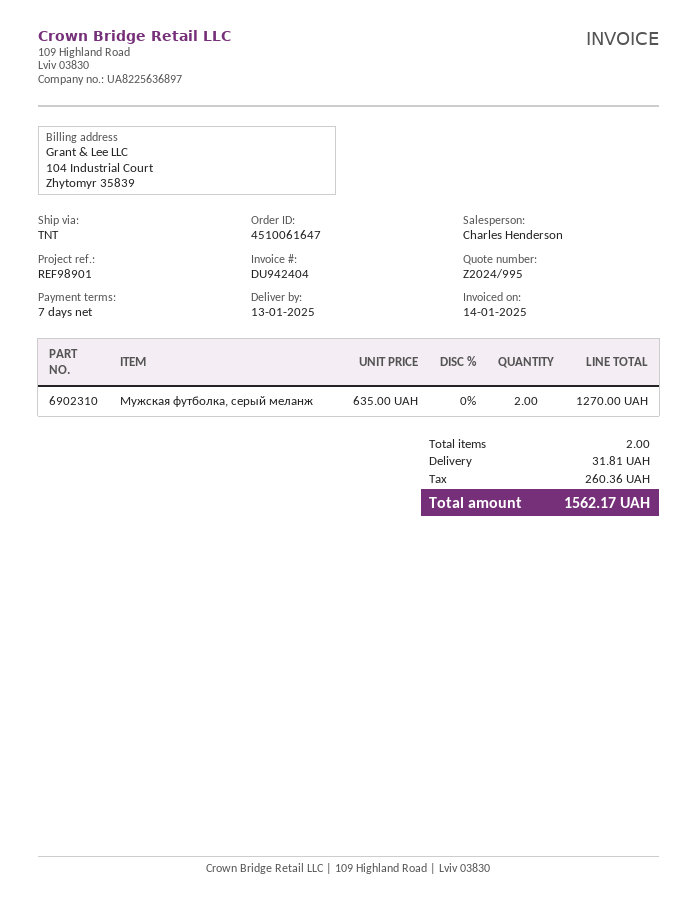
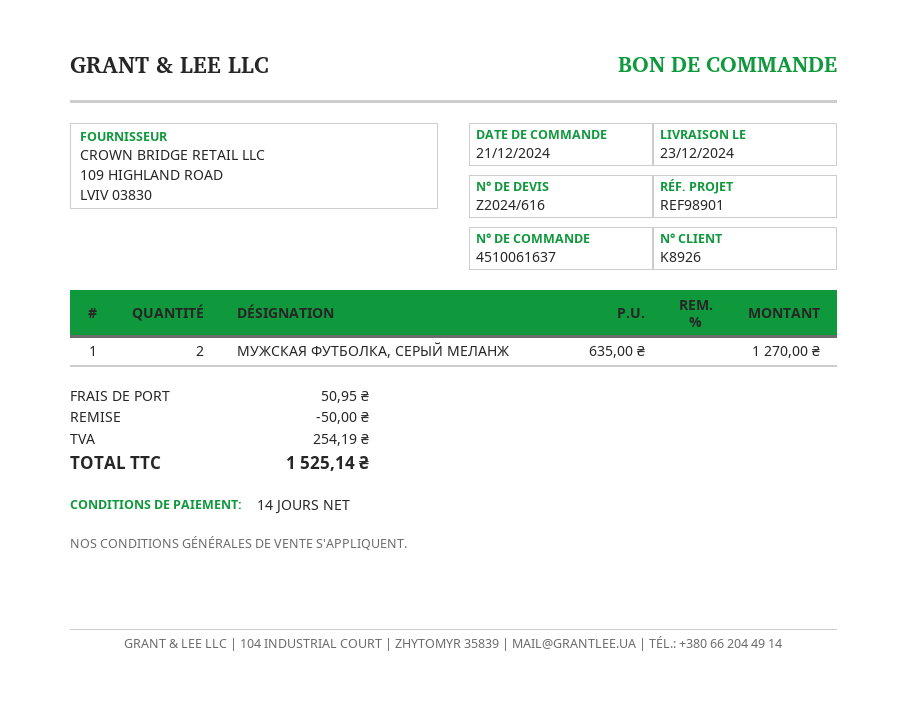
quote number: Z2024/995 -> Z2024/616
order number: 4510061647 -> 4510061637
delivery date: 2025-01-13 -> 2024-12-23
payment terms: 7 days -> 14 days
discount: none -> 50.00
shipping: 31.81 -> 50.95
tax: 260.36 -> 254.19
total: 1562.17 -> 1525.14

